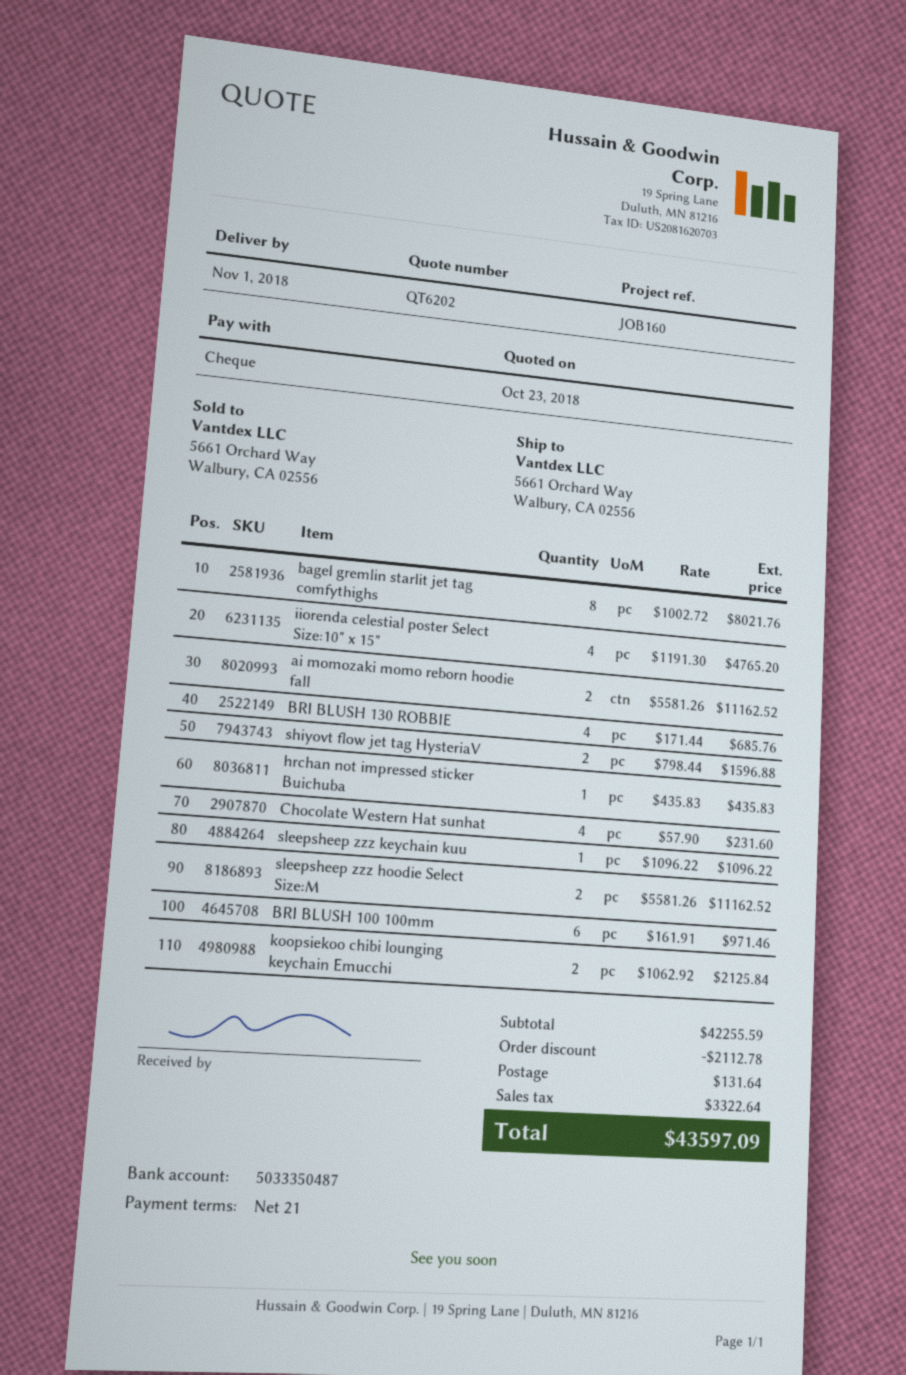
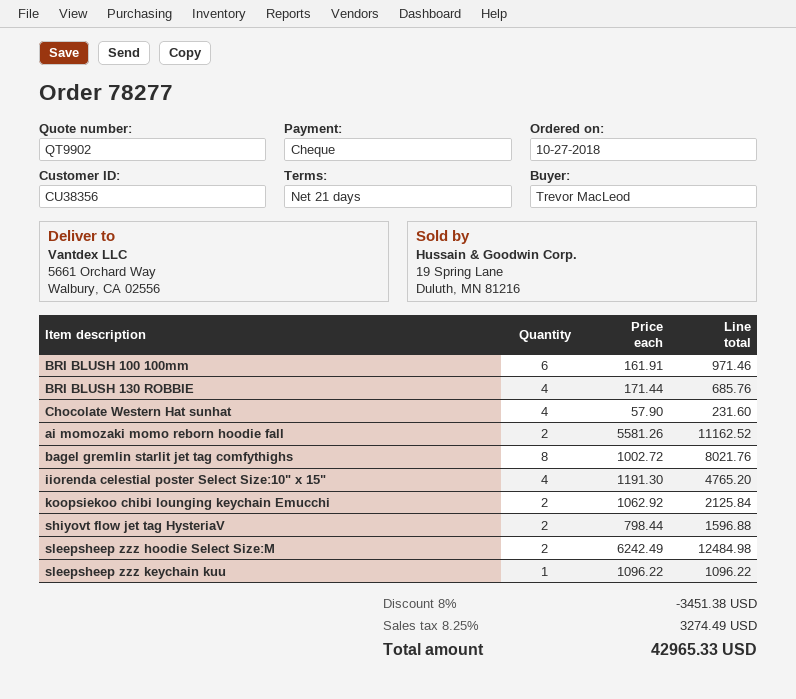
quote number: QT6202 -> QT9902
hrchan not impressed sticker Buichuba: 1 x 435.83 = 435.83 -> none
sleepsheep zzz hoodie Select Size:M: 2 x 5581.26 = 11162.52 -> 2 x 6242.49 = 12484.98
discount: 2112.78 -> 3451.38
shipping: 131.64 -> none
tax: 3322.64 -> 3274.49
total: 43597.09 -> 42965.33

